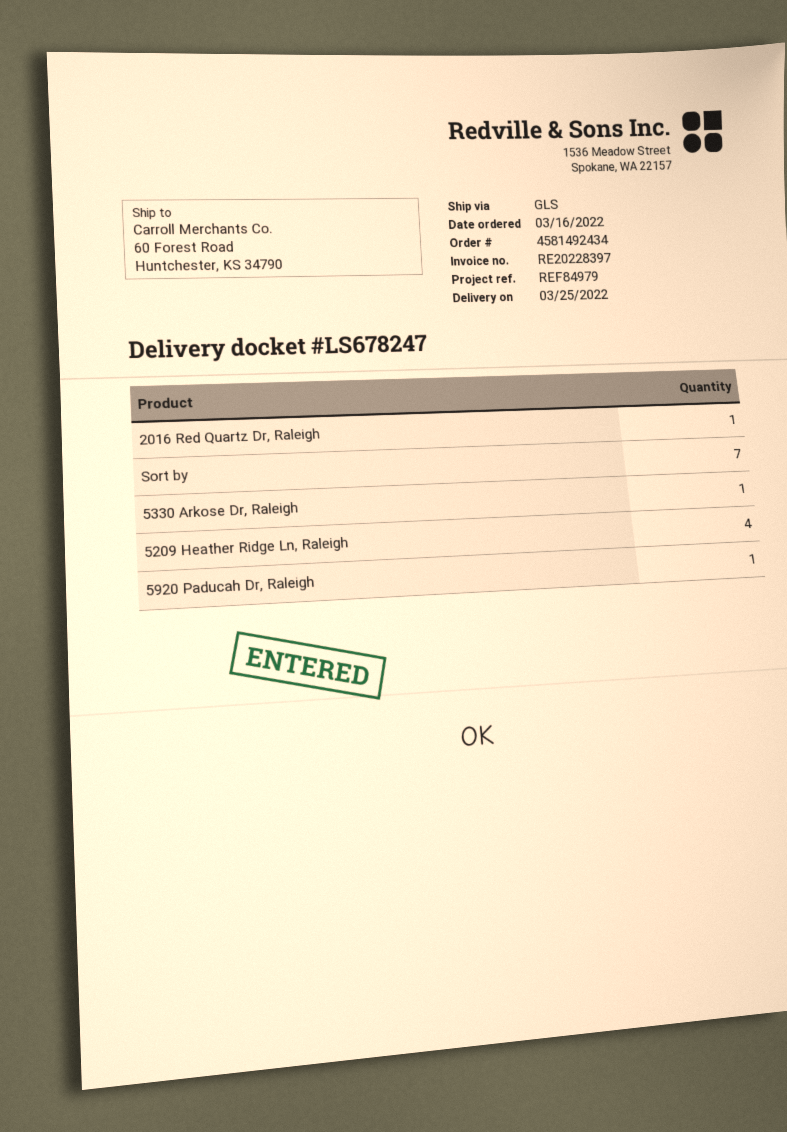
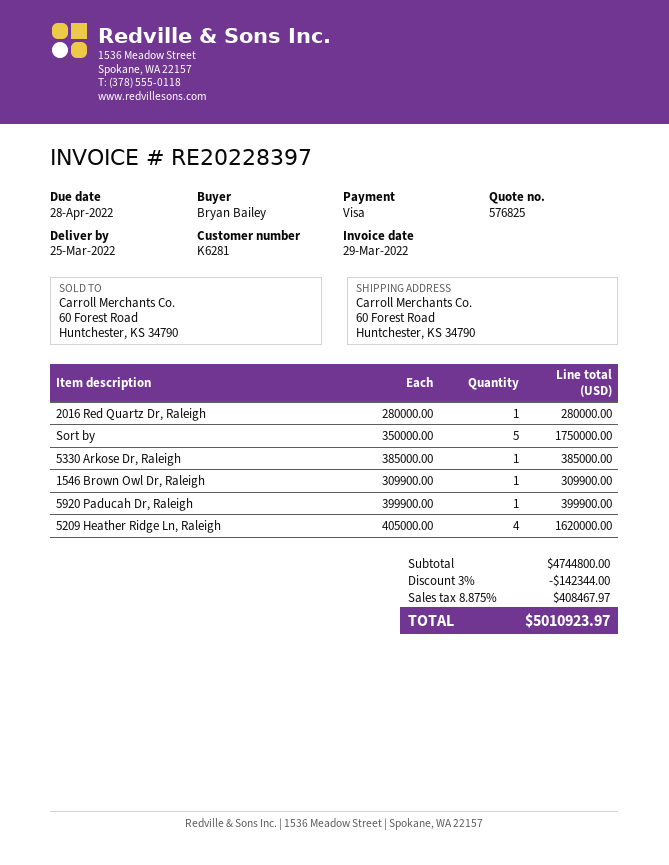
Sort by: 7 -> 5
1546 Brown Owl Dr, Raleigh: none -> 1

